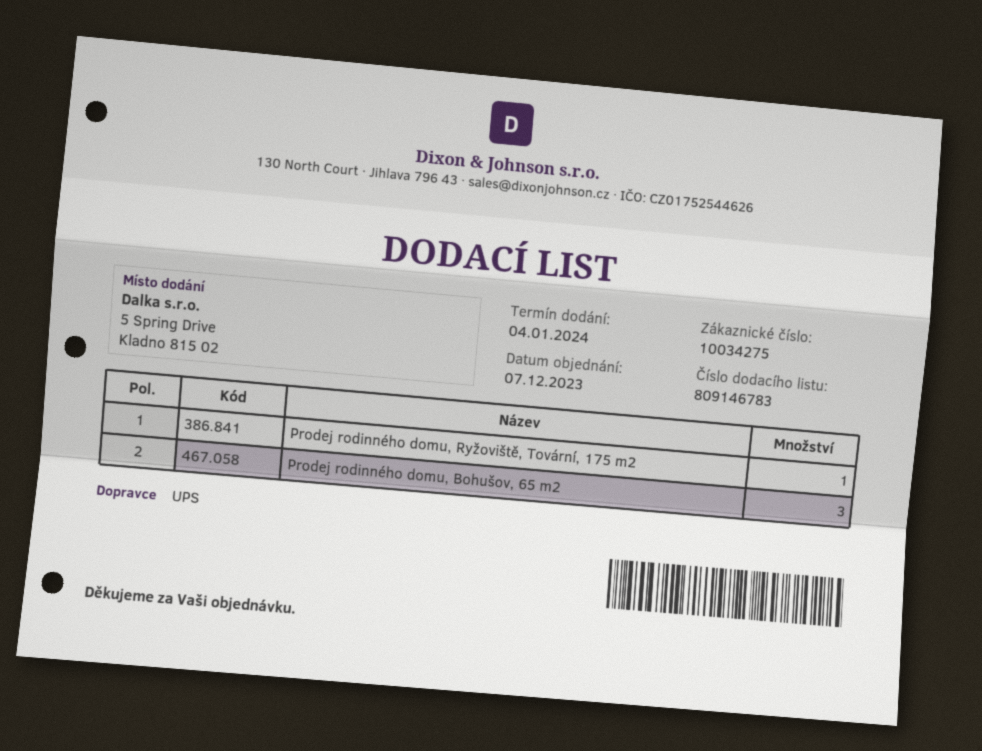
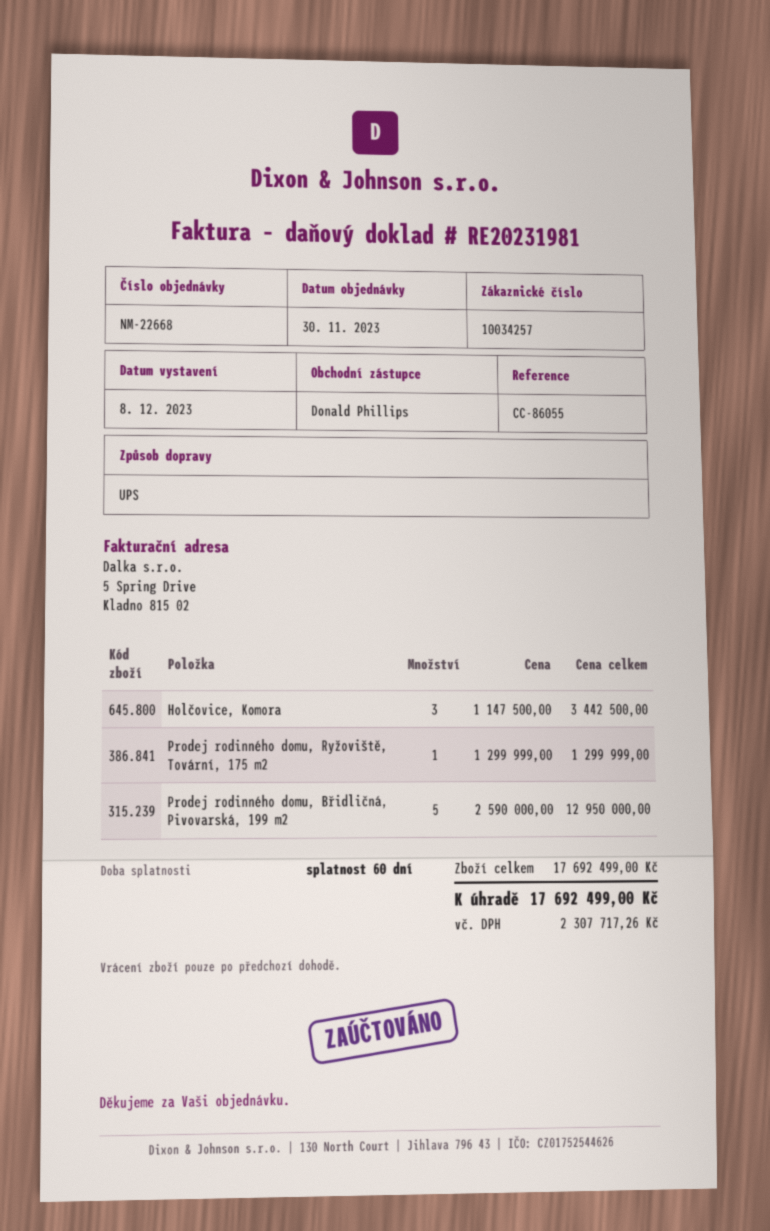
order date: 2023-12-07 -> 2023-11-30
customer number: 10034275 -> 10034257
Prodej rodinného domu, Bohušov, 65 m2: 3 -> none
Holčovice, Komora: none -> 3
Prodej rodinného domu, Břidličná, Pivovarská, 199 m2: none -> 5

